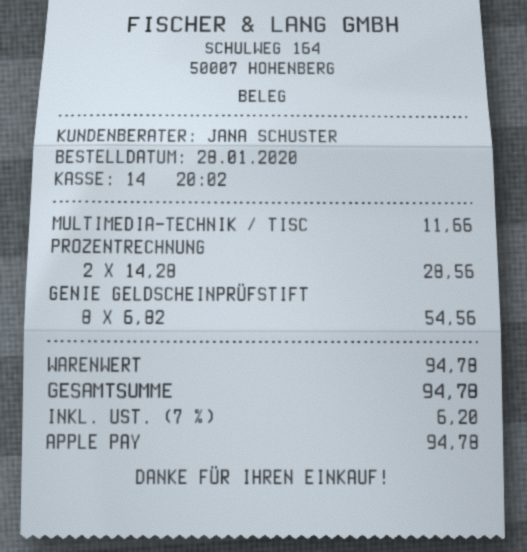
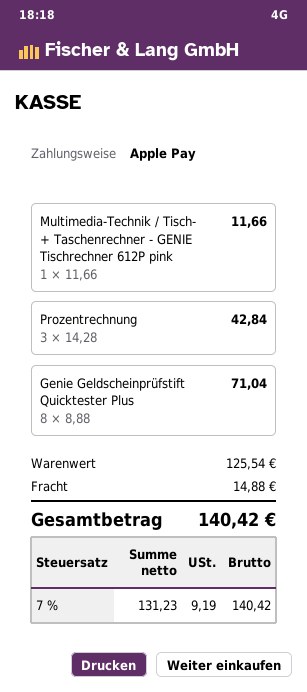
PROZENTRECHNUNG: 2 x 14.28 = 28.56 -> 3 x 14.28 = 42.84
GENIE GELDSCHEINPRÜFSTIFT: 8 x 6.82 = 54.56 -> 8 x 8.88 = 71.04
subtotal: 94.78 -> 125.54
shipping: none -> 14.88
tax: 7% = 6.20 -> 7% = 9.19
total: 94.78 -> 140.42

